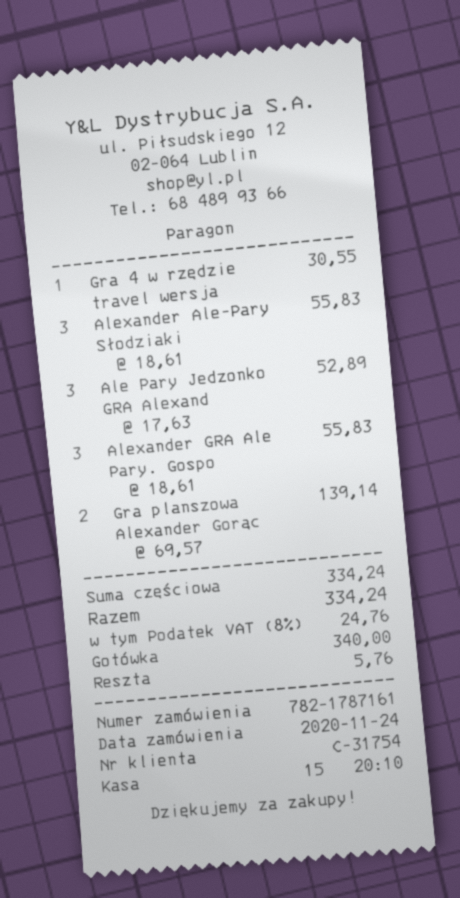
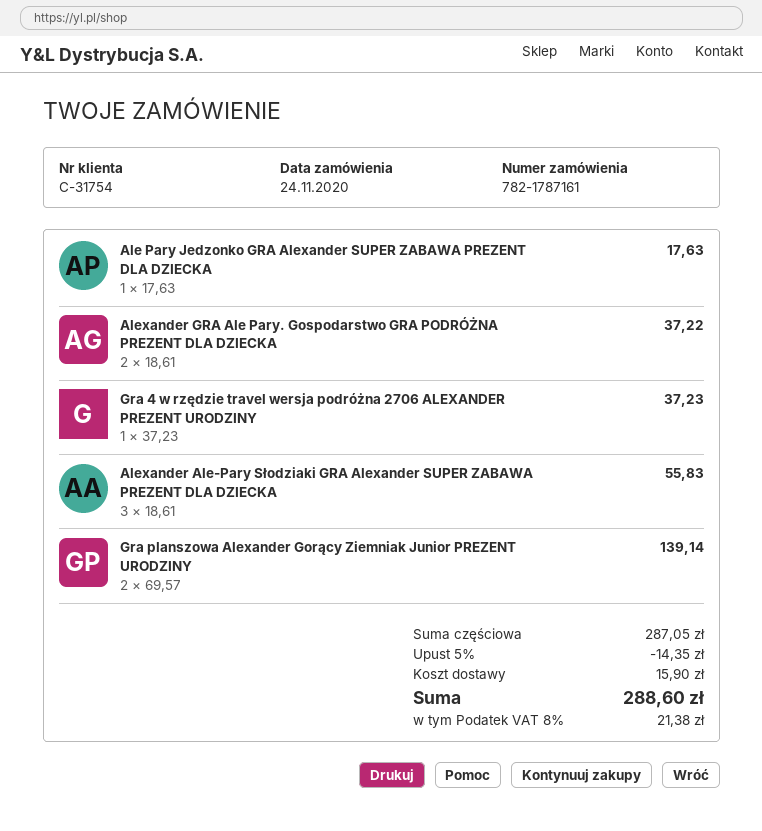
Gra 4 w rzędzie travel wersja: 1 x 30.55 = 30.55 -> 1 x 37.23 = 37.23
Ale Pary Jedzonko GRA Alexand: 3 x 17.63 = 52.89 -> 1 x 17.63 = 17.63
Alexander GRA Ale Pary. Gospo: 3 x 18.61 = 55.83 -> 2 x 18.61 = 37.22
subtotal: 334.24 -> 287.05
discount: none -> 5% = 14.35
shipping: none -> 15.90
tax: 8% = 24.76 -> 8% = 21.38
total: 334.24 -> 288.60

